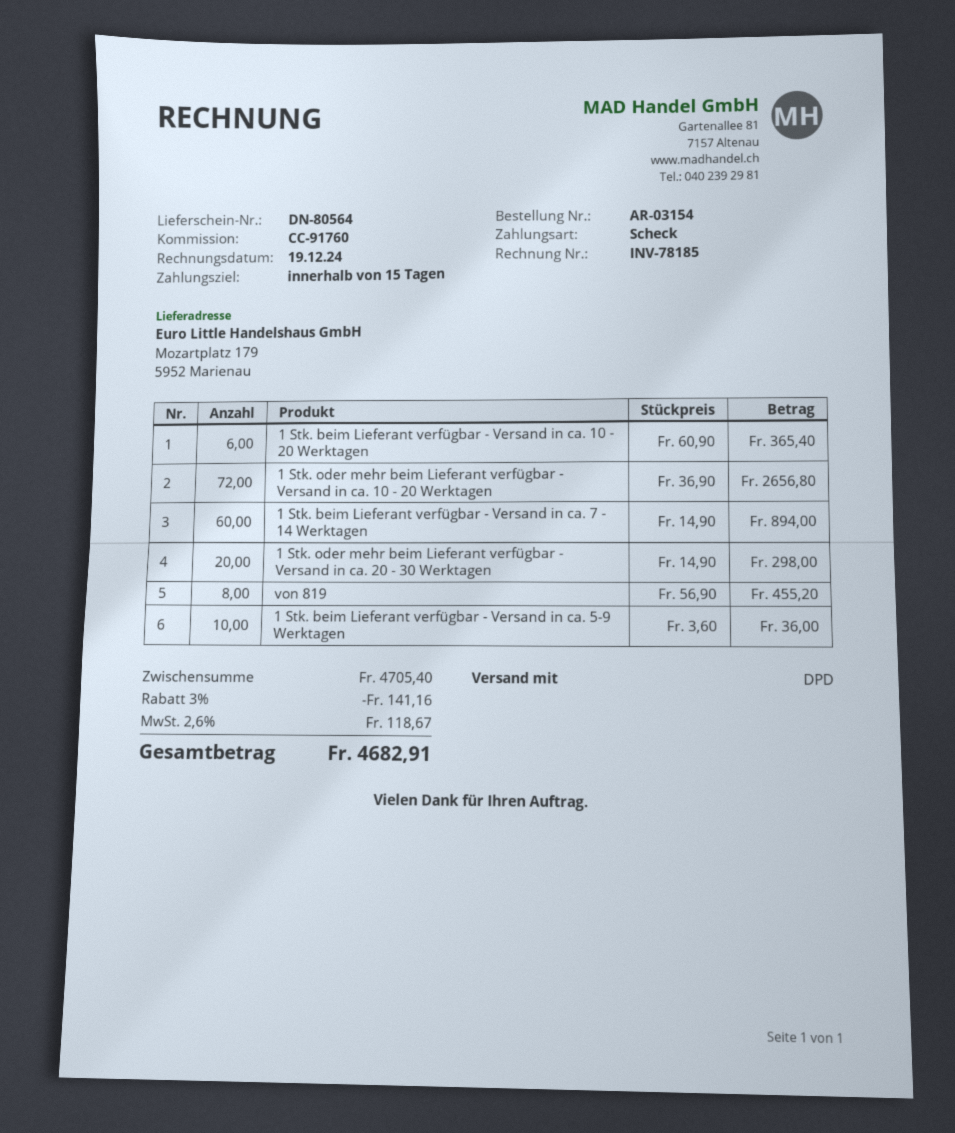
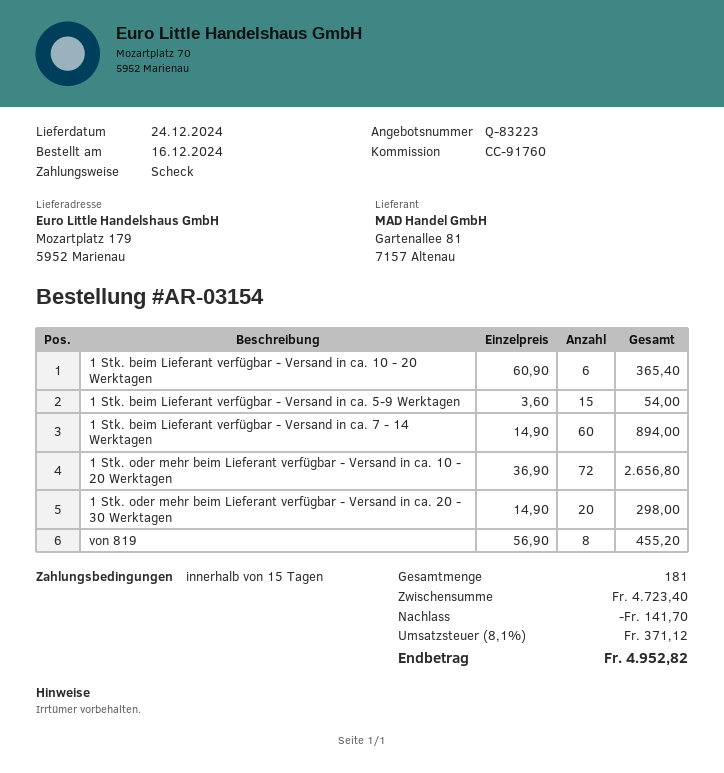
1 Stk. beim Lieferant verfügbar - Versand in ca. 5-9 Werktagen: 10 x 3.60 = 36.00 -> 15 x 3.60 = 54.00
subtotal: 4705.40 -> 4723.40
discount: 141.16 -> 141.70
tax: 2.6% = 118.67 -> 8.1% = 371.12
total: 4682.91 -> 4952.82

